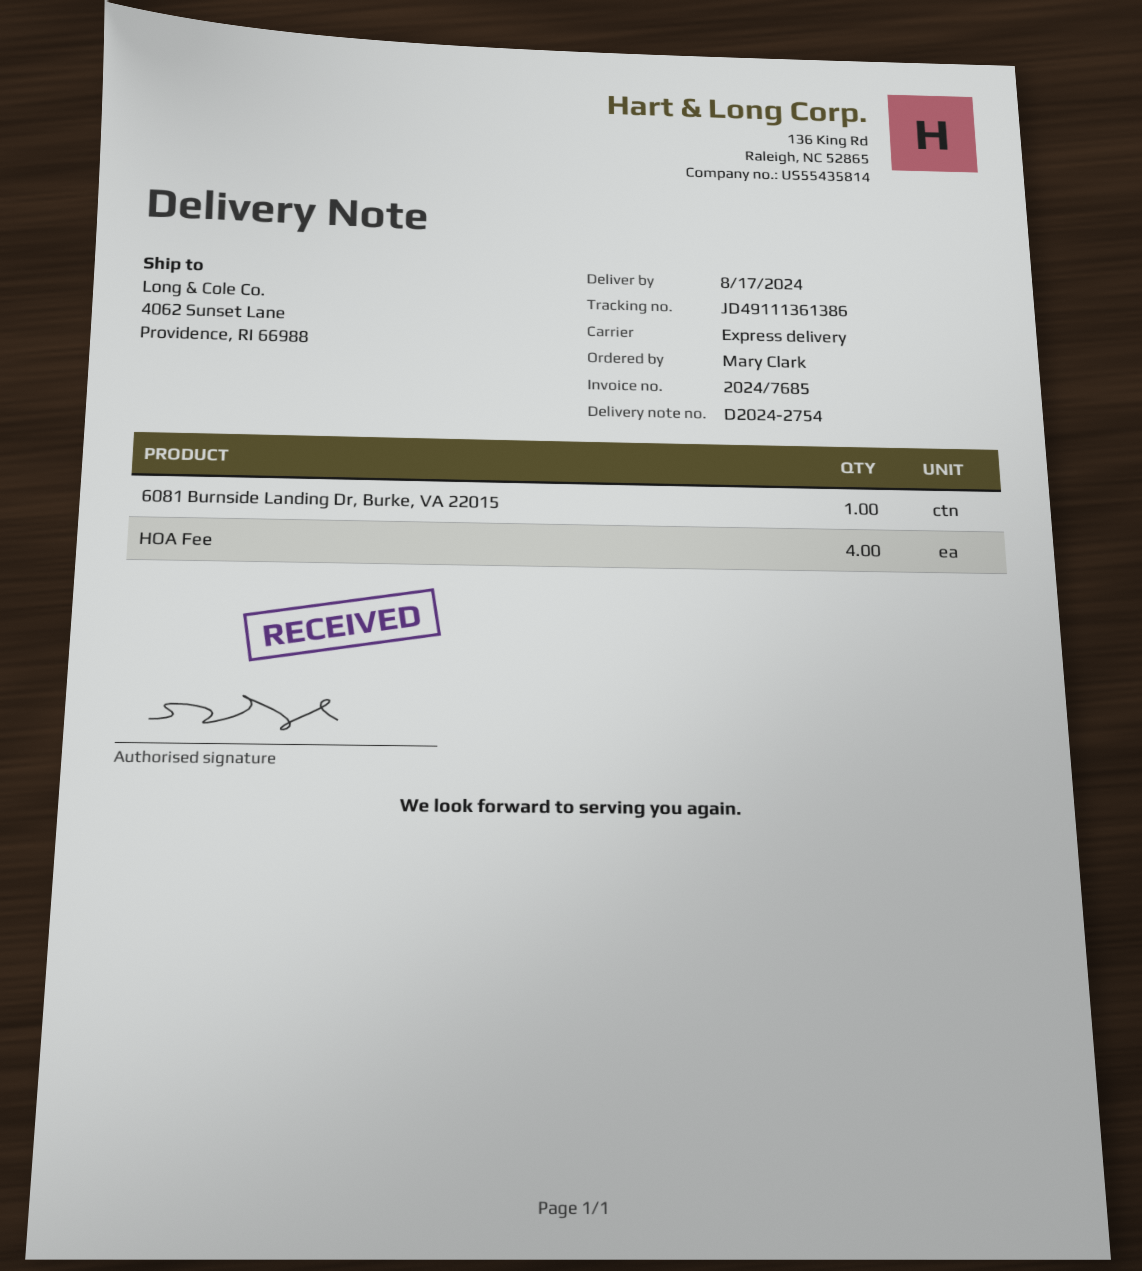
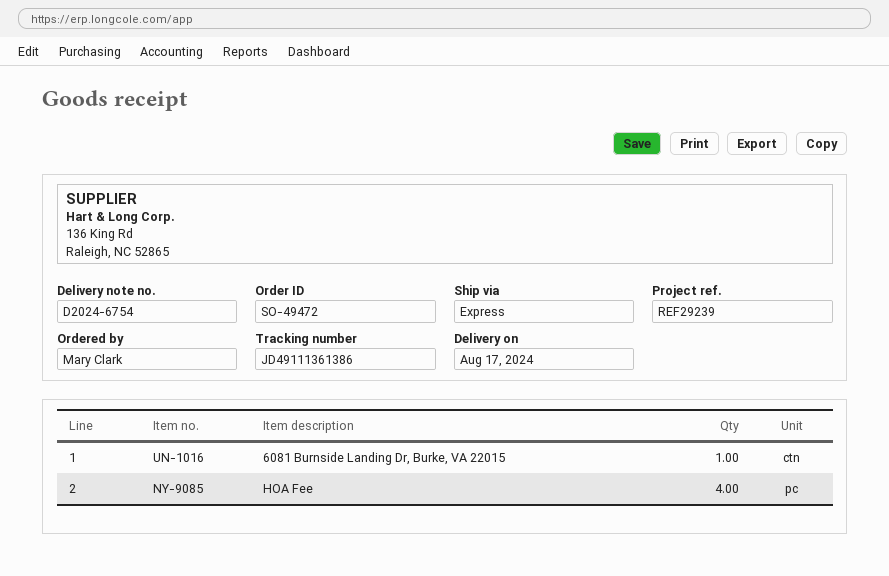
delivery note number: D2024-2754 -> D2024-6754

